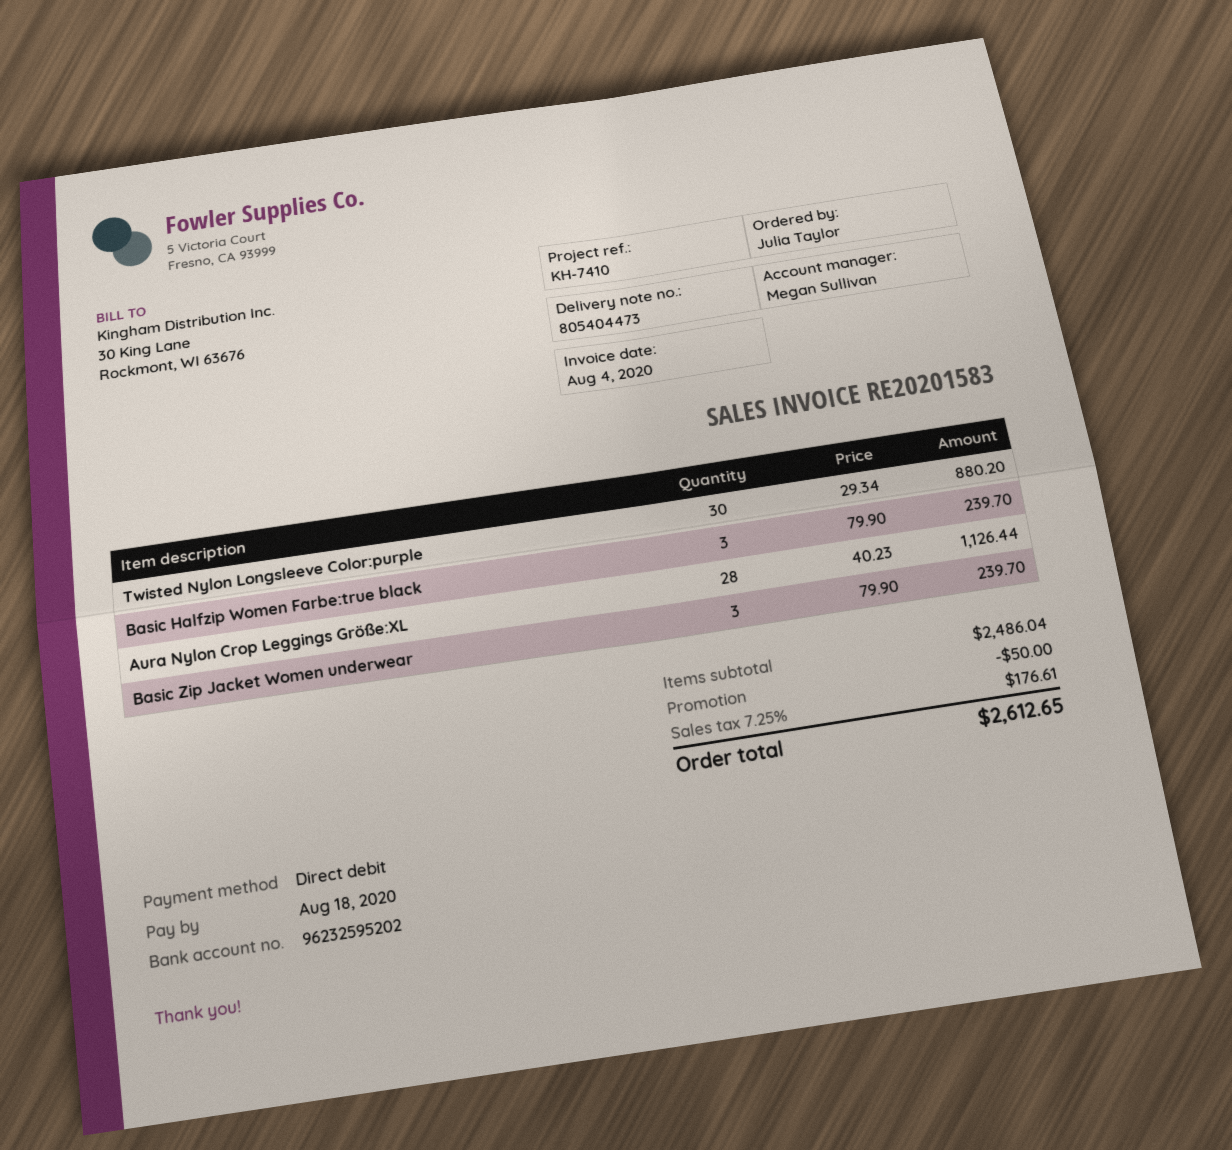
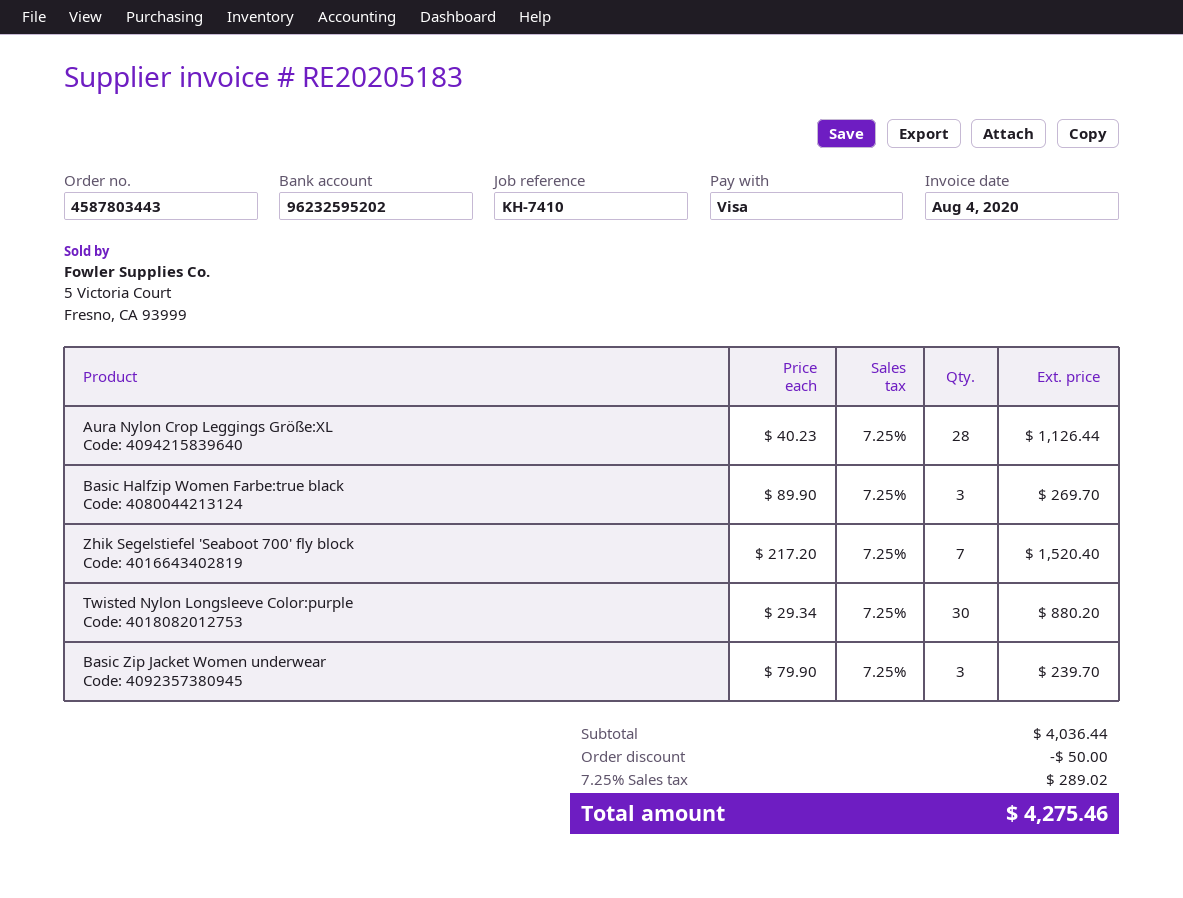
invoice number: RE20201583 -> RE20205183
payment method: direct debit -> Visa
Basic Halfzip Women Farbe:true black: 3 x 79.90 = 239.70 -> 3 x 89.90 = 269.70
Zhik Segelstiefel 'Seaboot 700' fly block: none -> 7 x 217.20 = 1520.40
subtotal: 2486.04 -> 4036.44
tax: 7.25% = 176.61 -> 7.25% = 289.02
total: 2612.65 -> 4275.46

